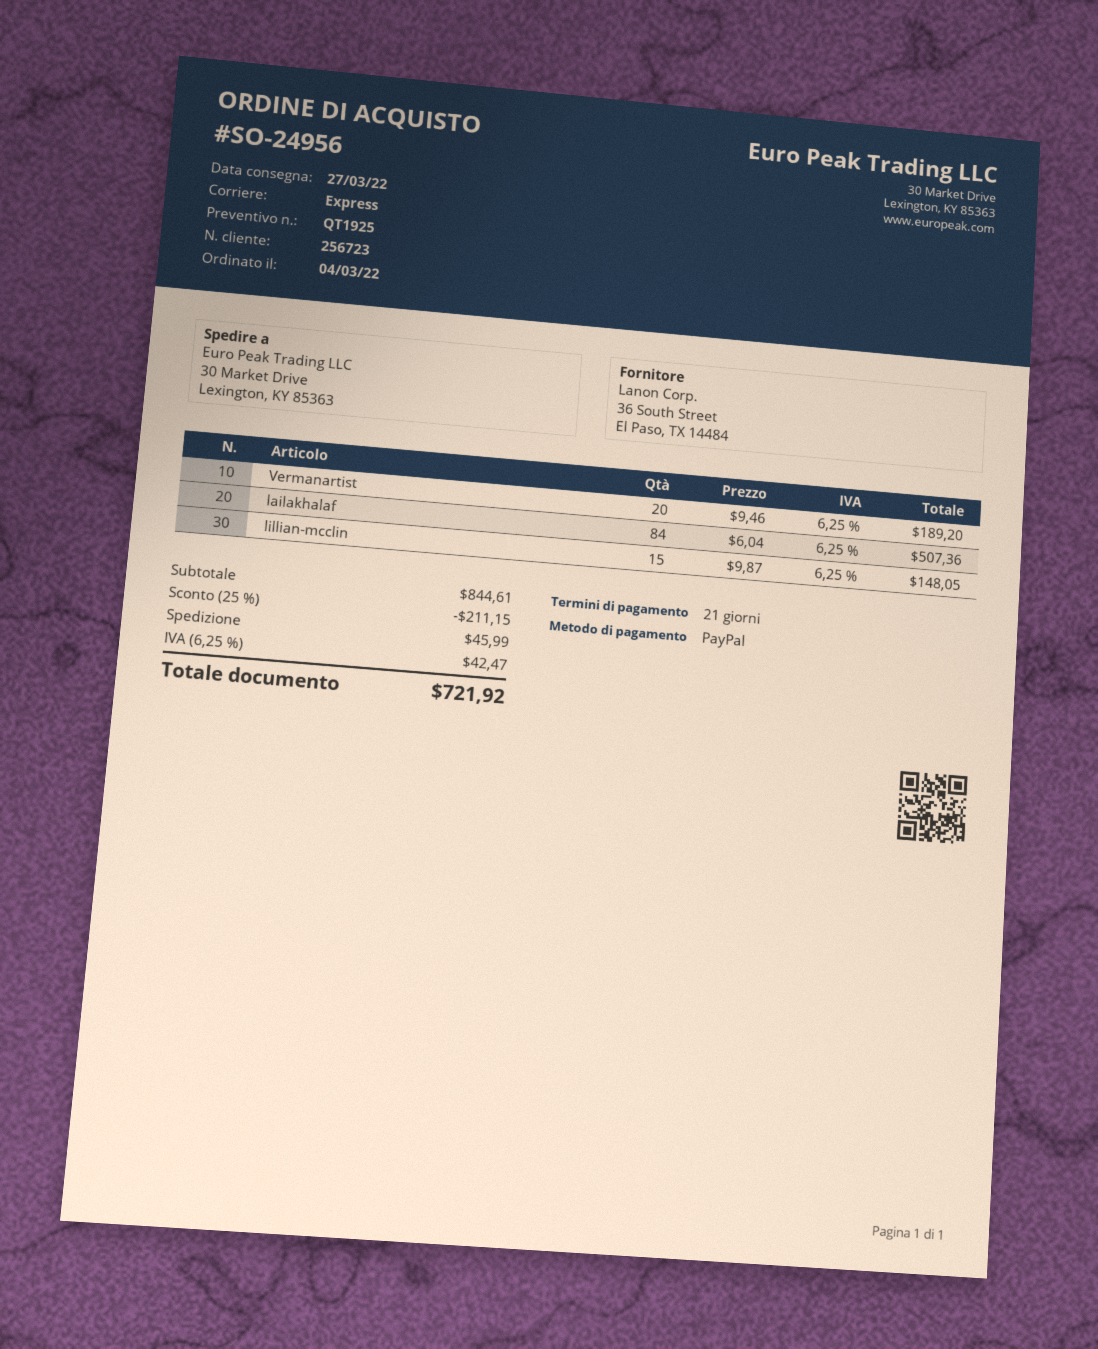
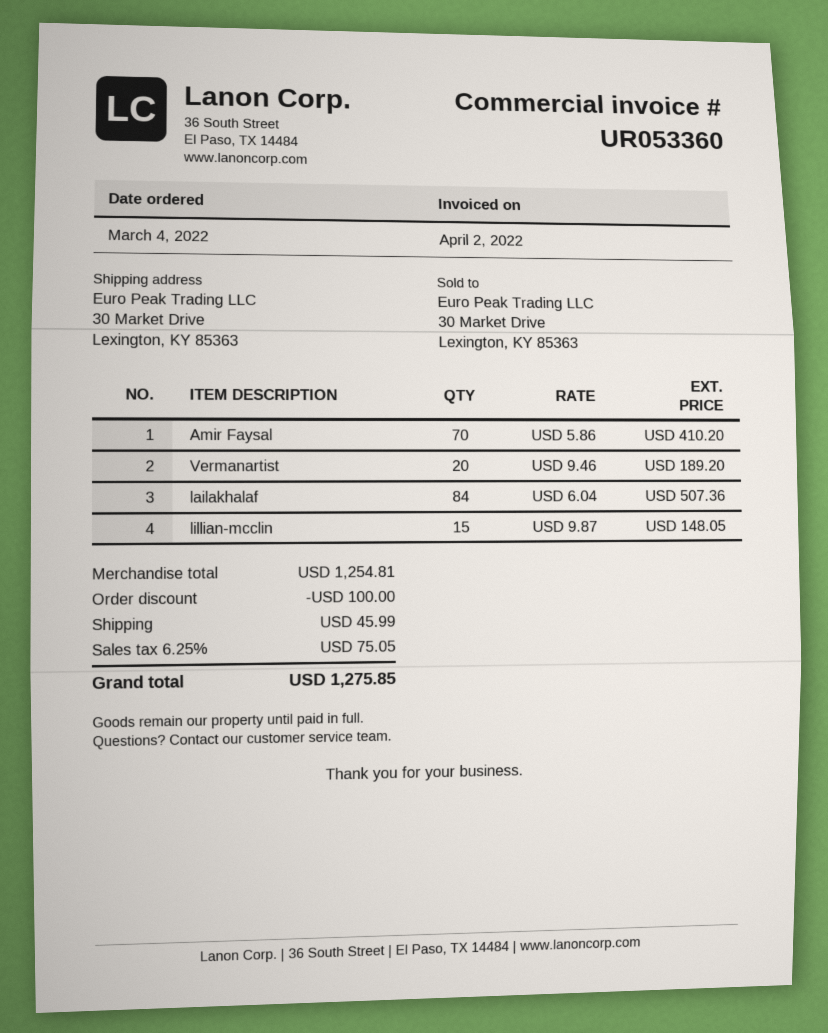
Amir Faysal: none -> 70 x 5.86 = 410.20
subtotal: 844.61 -> 1254.81
discount: 211.15 -> 100.00
tax: 6.25% = 42.47 -> 6.25% = 75.05
total: 721.92 -> 1275.85

